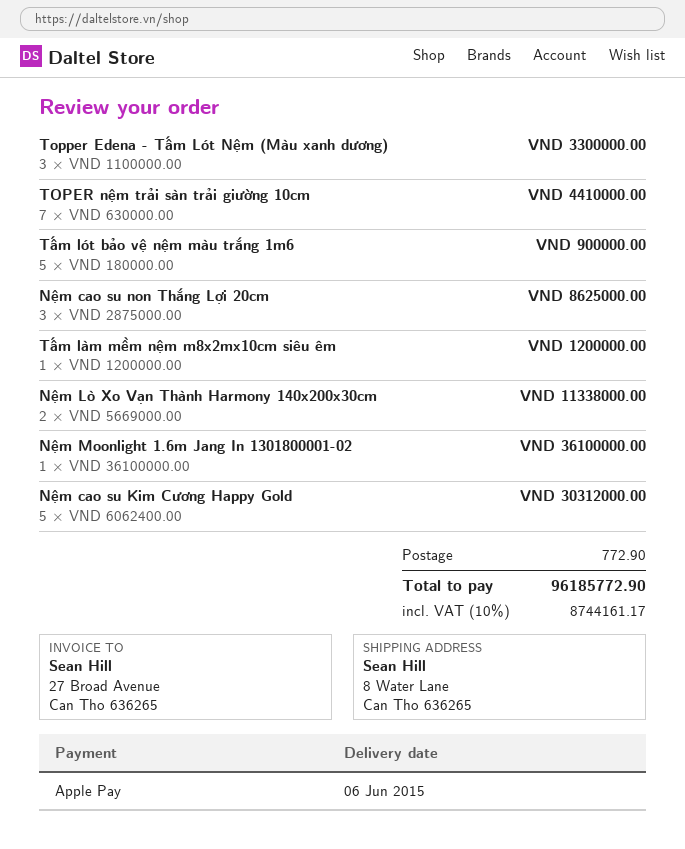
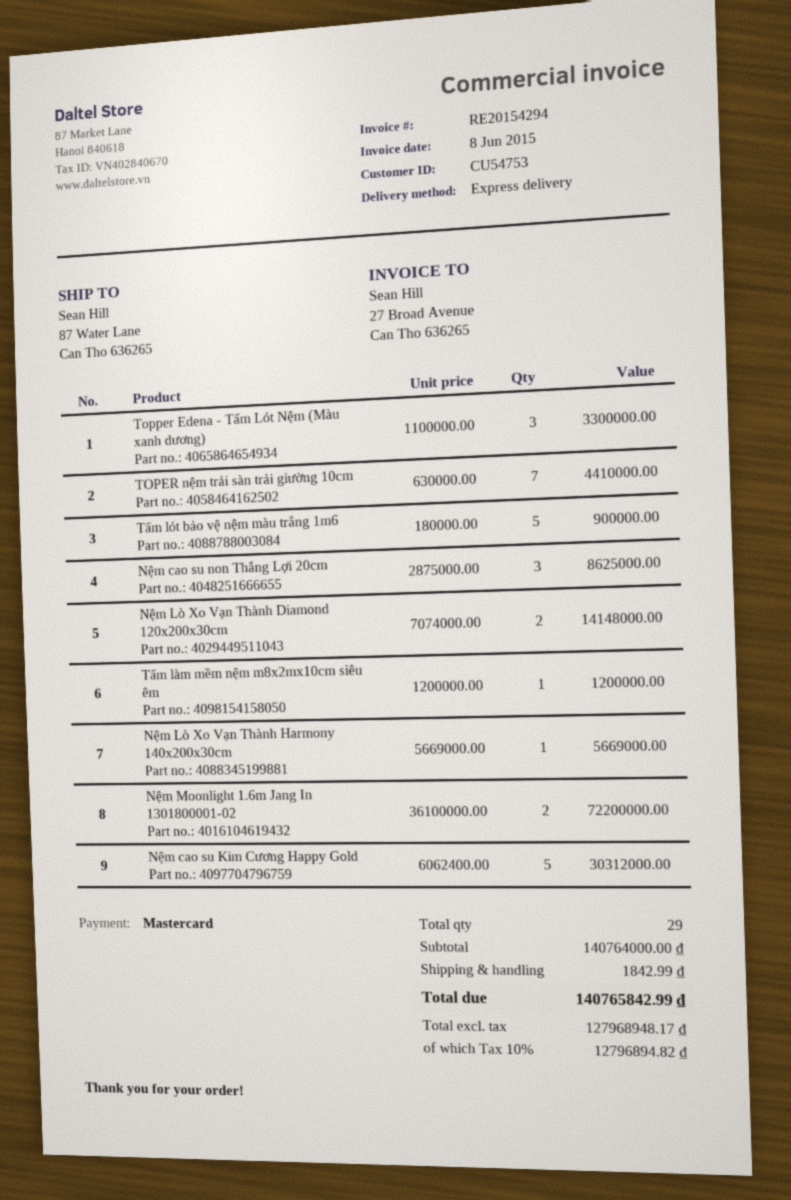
payment method: Apple Pay -> Mastercard
ship to: 8 Water Lane, Can Tho 636265 -> 87 Water Lane, Can Tho 636265
Nệm Lò Xo Vạn Thành Harmony 140x200x30cm: 2 x 5669000.00 = 11338000.00 -> 1 x 5669000.00 = 5669000.00
Nệm Moonlight 1.6m Jang In 1301800001-02: 1 x 36100000.00 = 36100000.00 -> 2 x 36100000.00 = 72200000.00
Nệm Lò Xo Vạn Thành Diamond 120x200x30cm: none -> 2 x 7074000.00 = 14148000.00
shipping: 772.90 -> 1842.99
tax: 10% = 8744161.17 -> 10% = 12796894.82
total: 96185772.90 -> 140765842.99

